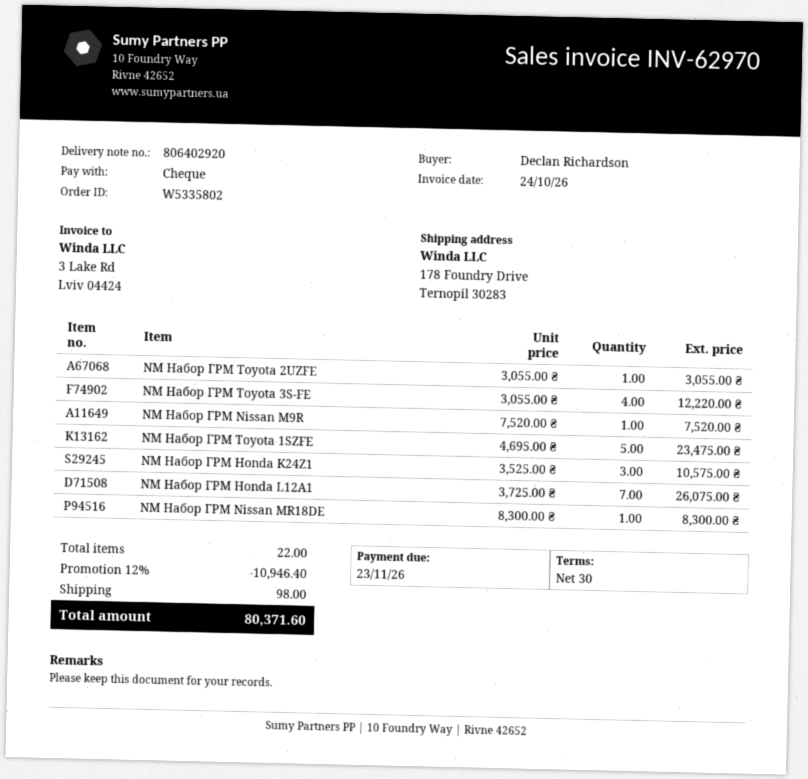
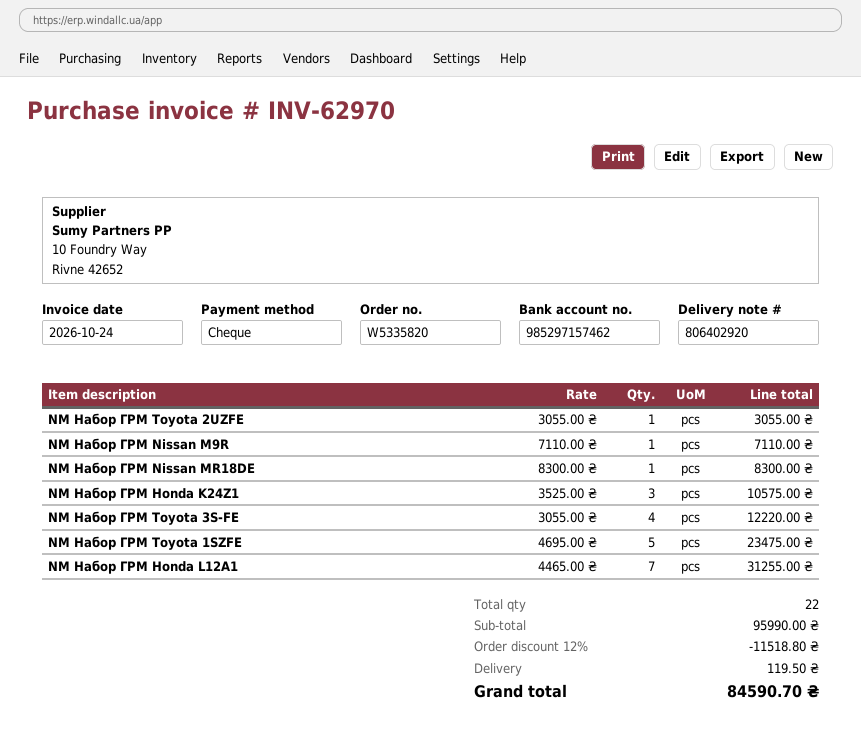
order number: W5335802 -> W5335820
NM Набор ГРМ Nissan M9R: 1 x 7520.00 = 7520.00 -> 1 x 7110.00 = 7110.00
NM Набор ГРМ Honda L12A1: 7 x 3725.00 = 26075.00 -> 7 x 4465.00 = 31255.00
discount: 12% = 10946.40 -> 12% = 11518.80
shipping: 98.00 -> 119.50
total: 80371.60 -> 84590.70

